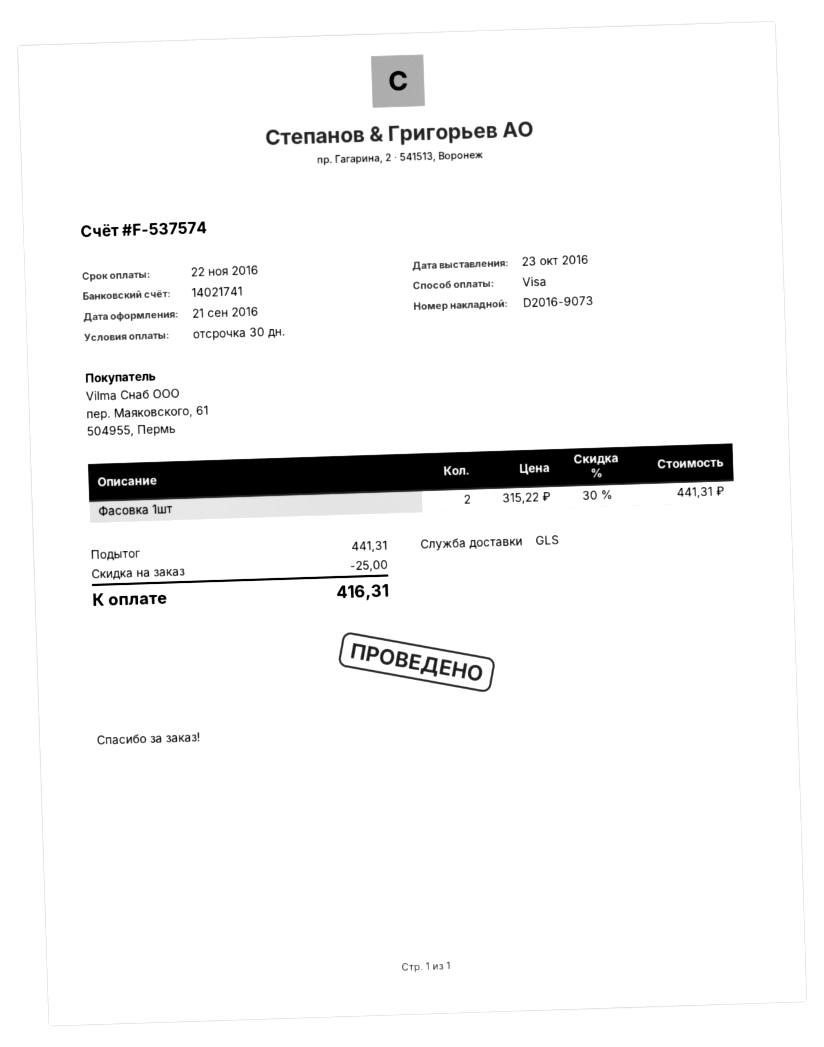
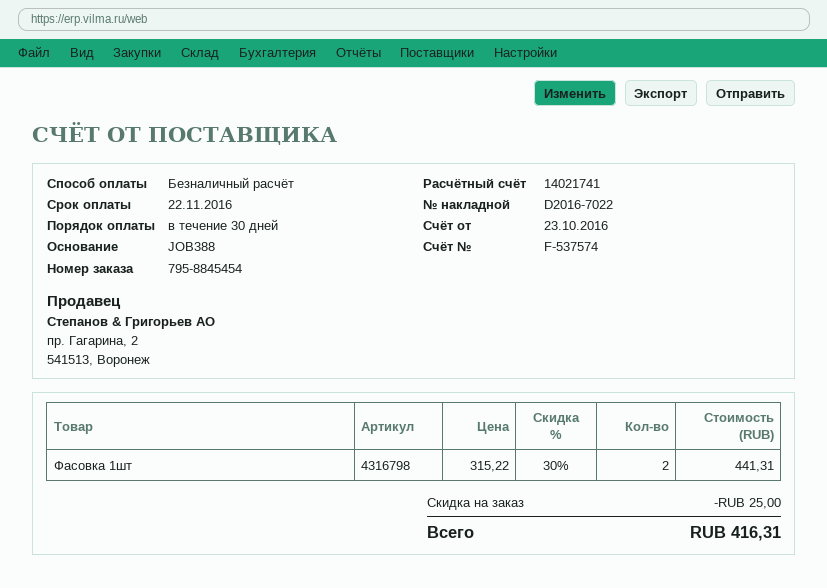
delivery note number: D2016-9073 -> D2016-7022
payment method: Visa -> bank transfer

